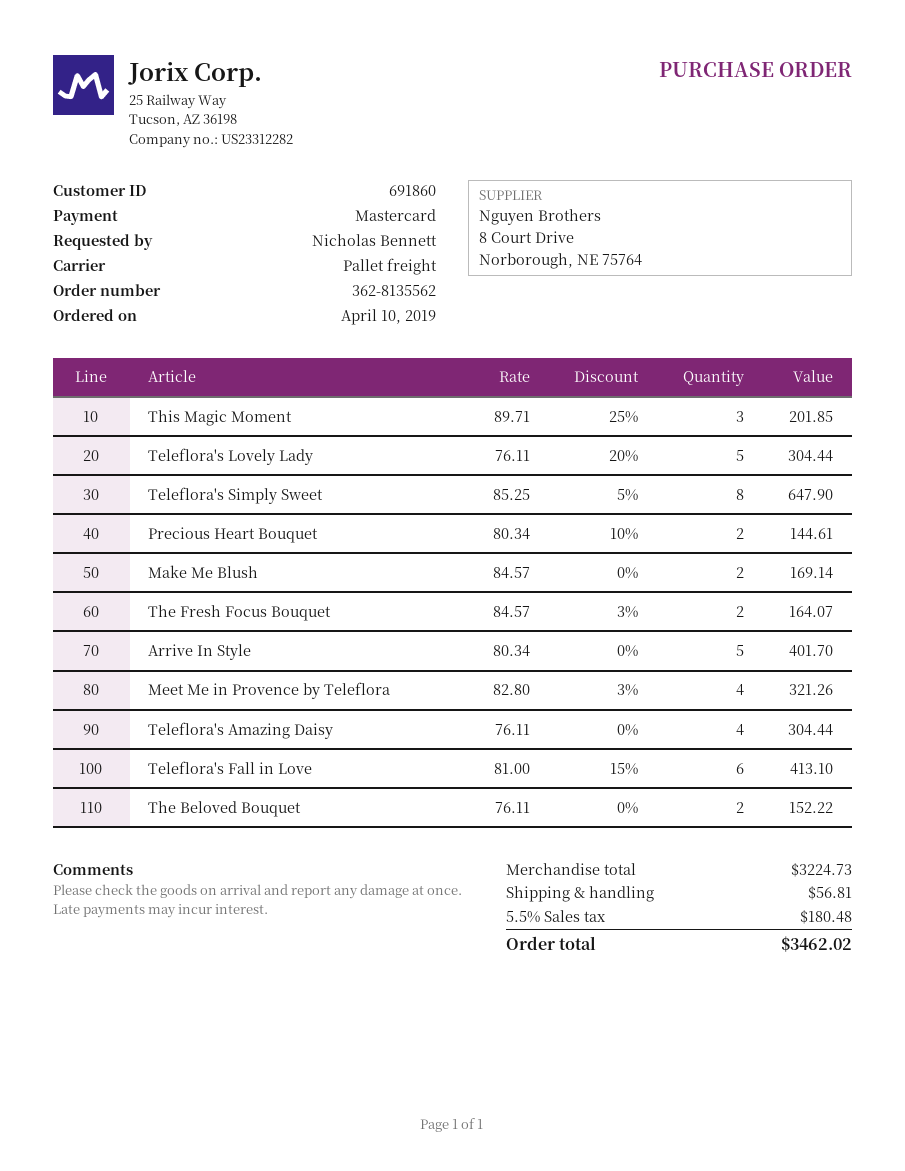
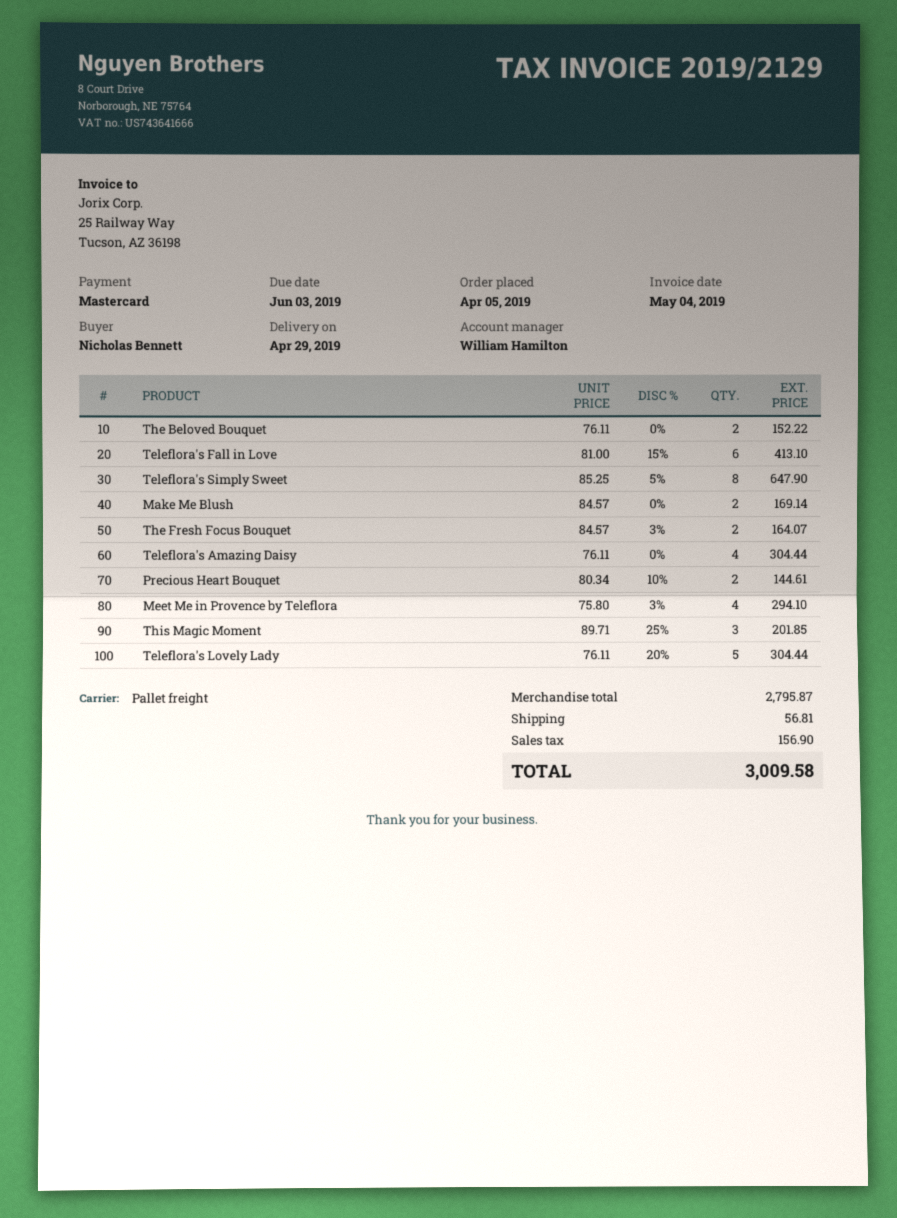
order date: 2019-04-10 -> 2019-04-05
Arrive In Style: 5 x 80.34 = 401.70 -> none
Meet Me in Provence by Teleflora: 4 x 82.80 - 3% = 321.26 -> 4 x 75.80 - 3% = 294.10
subtotal: 3224.73 -> 2795.87
tax: 180.48 -> 156.90
total: 3462.02 -> 3009.58

